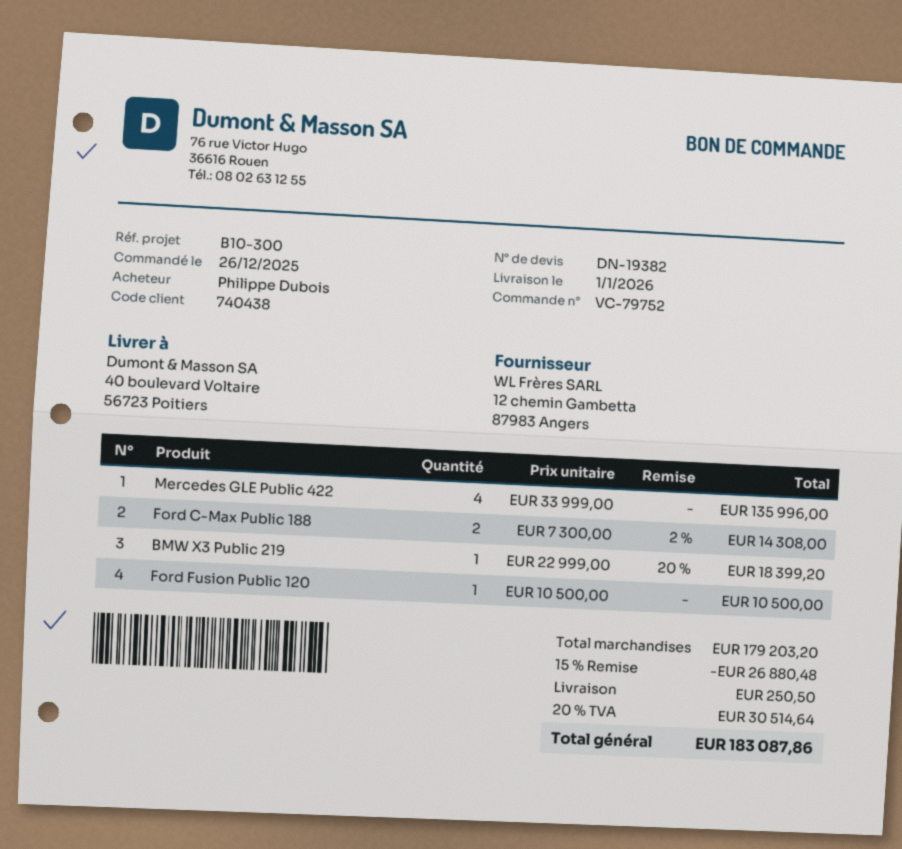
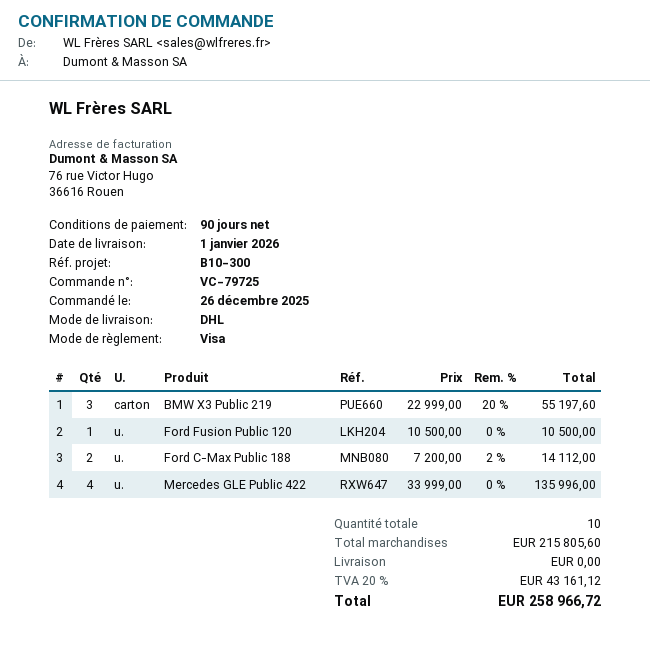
order number: VC-79752 -> VC-79725
Ford C-Max Public 188: 2 x 7300.00 - 2% = 14308.00 -> 2 x 7200.00 - 2% = 14112.00
BMW X3 Public 219: 1 x 22999.00 - 20% = 18399.20 -> 3 x 22999.00 - 20% = 55197.60
subtotal: 179203.20 -> 215805.60
discount: 15% = 26880.48 -> none
shipping: 250.50 -> 0.00
tax: 20% = 30514.64 -> 20% = 43161.12
total: 183087.86 -> 258966.72

